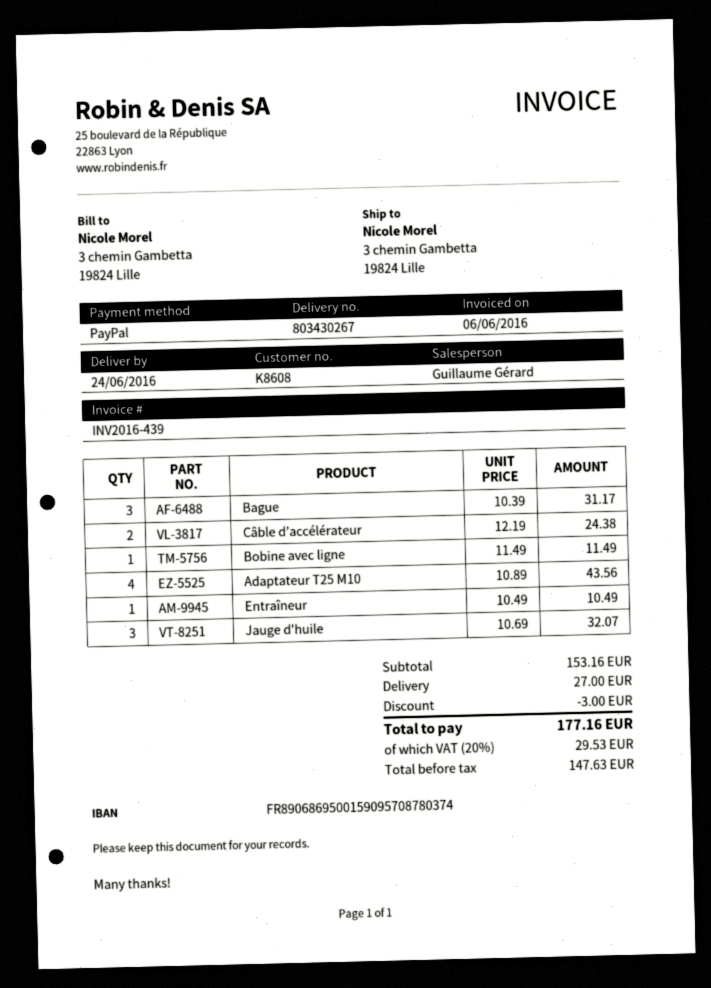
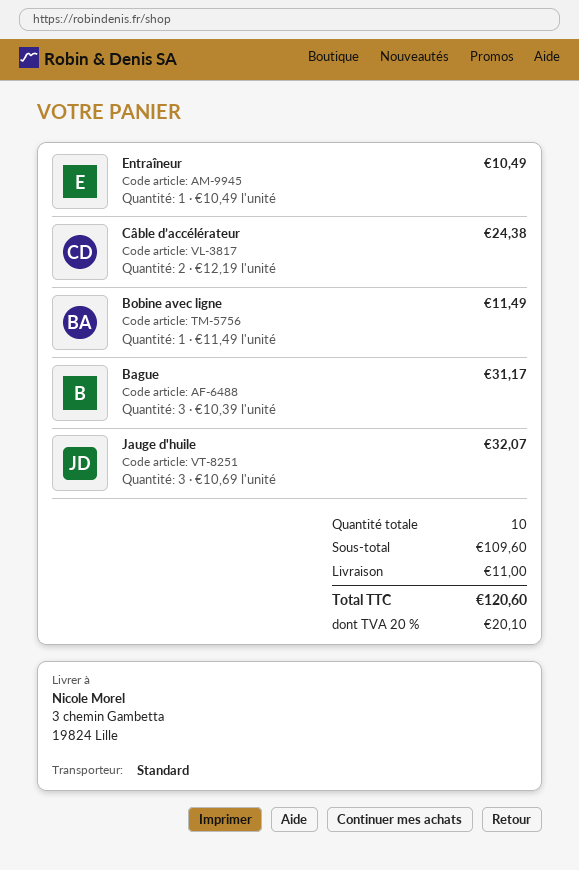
Adaptateur T25 M10: 4 x 10.89 = 43.56 -> none
subtotal: 153.16 -> 109.60
discount: 3.00 -> none
shipping: 27.00 -> 11.00
tax: 20% = 29.53 -> 20% = 20.10
total: 177.16 -> 120.60

